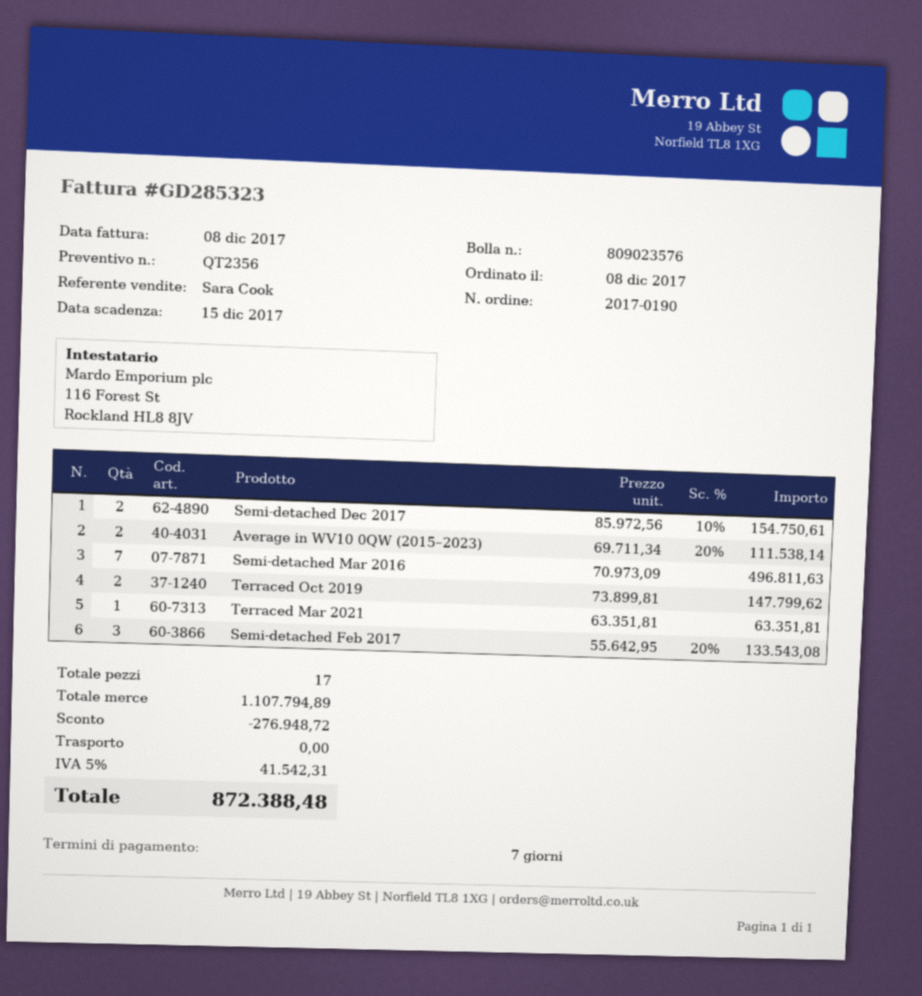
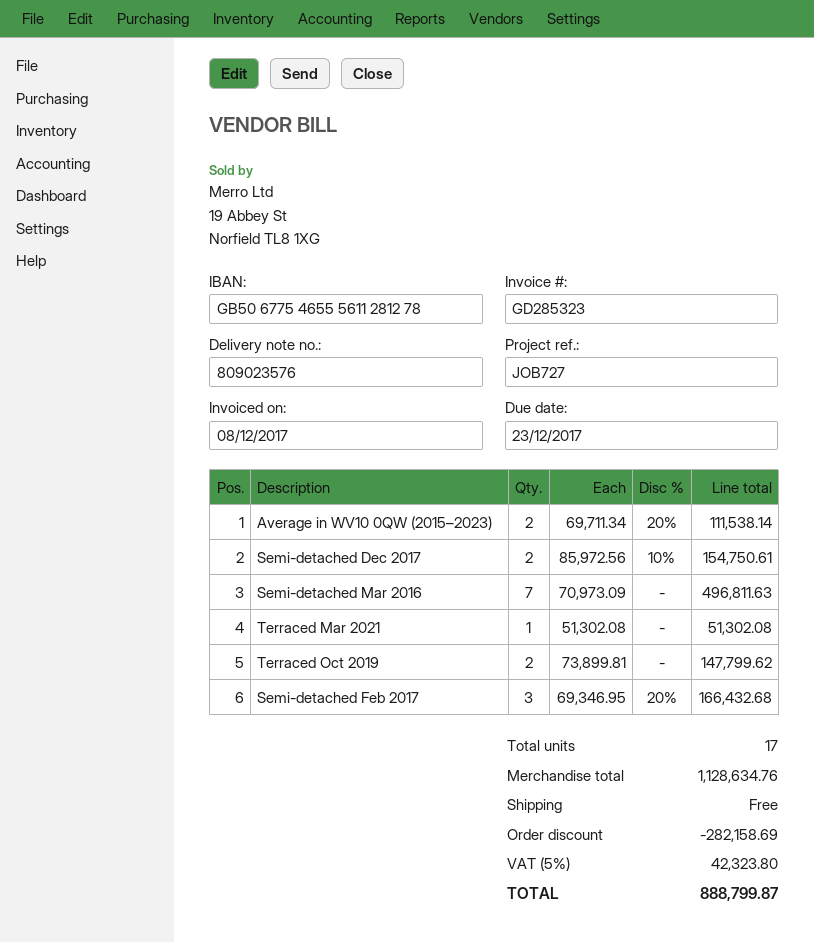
due date: 2017-12-15 -> 2017-12-23
Terraced Mar 2021: 1 x 63351.81 = 63351.81 -> 1 x 51302.08 = 51302.08
Semi-detached Feb 2017: 3 x 55642.95 - 20% = 133543.08 -> 3 x 69346.95 - 20% = 166432.68
subtotal: 1107794.89 -> 1128634.76
discount: 276948.72 -> 282158.69
tax: 5% = 41542.31 -> 5% = 42323.80
total: 872388.48 -> 888799.87

